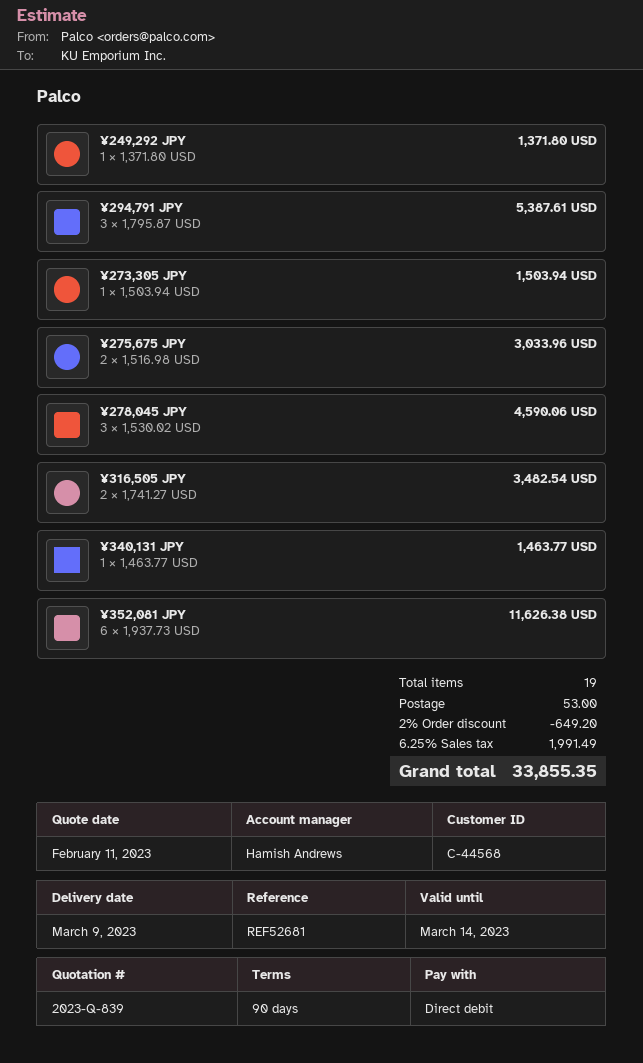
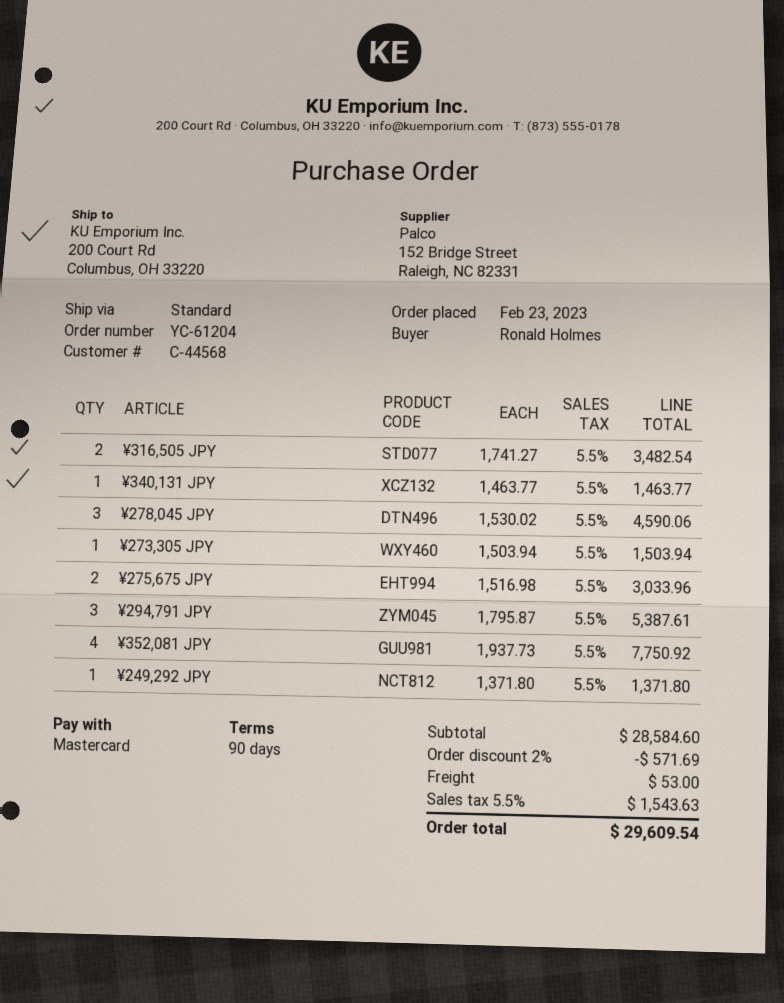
payment method: direct debit -> Mastercard
¥352,081 JPY: 6 x 1937.73 = 11626.38 -> 4 x 1937.73 = 7750.92
discount: 2% = 649.20 -> 2% = 571.69
tax: 6.25% = 1991.49 -> 5.5% = 1543.63
total: 33855.35 -> 29609.54

